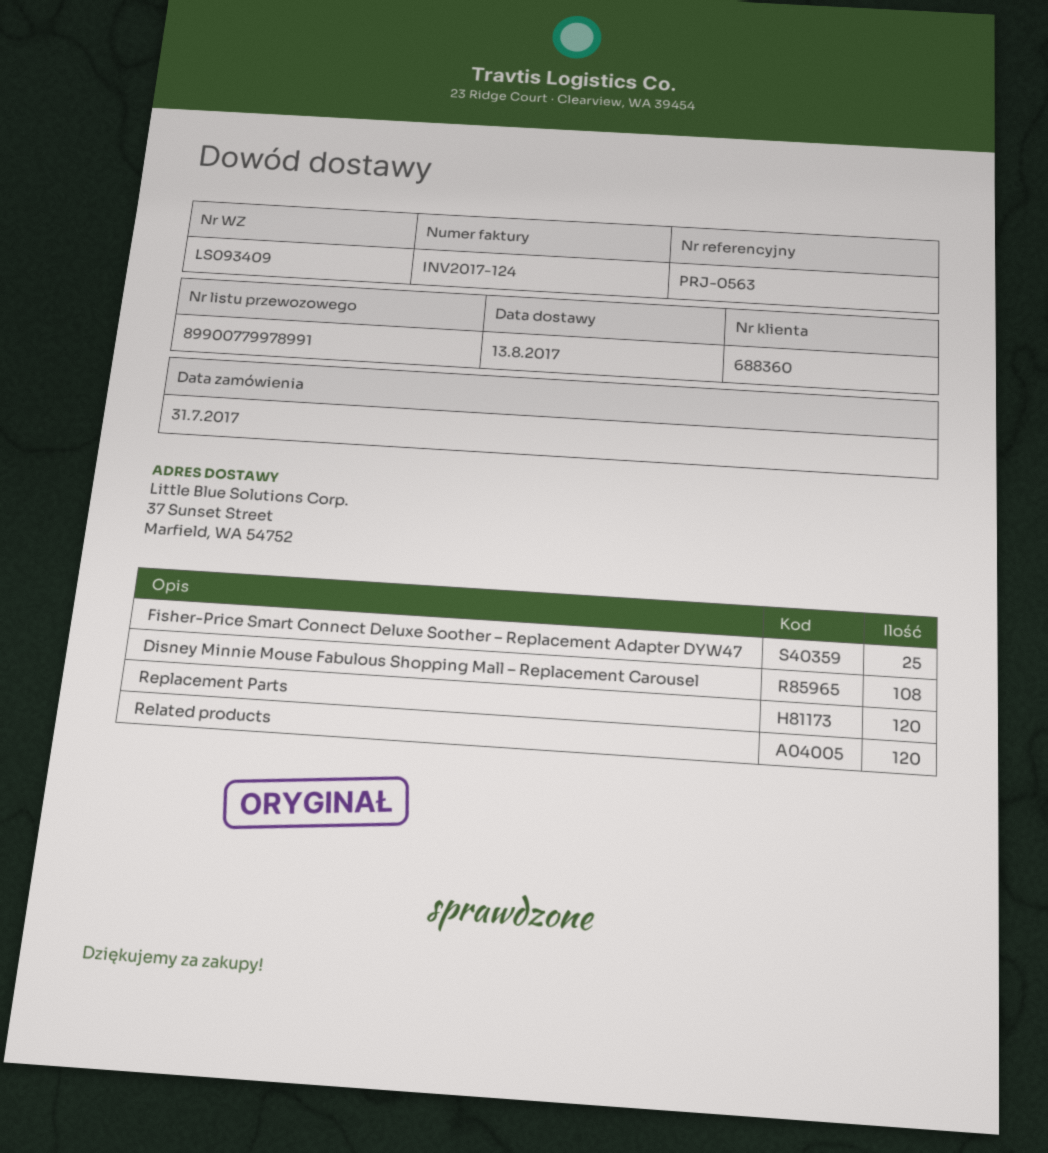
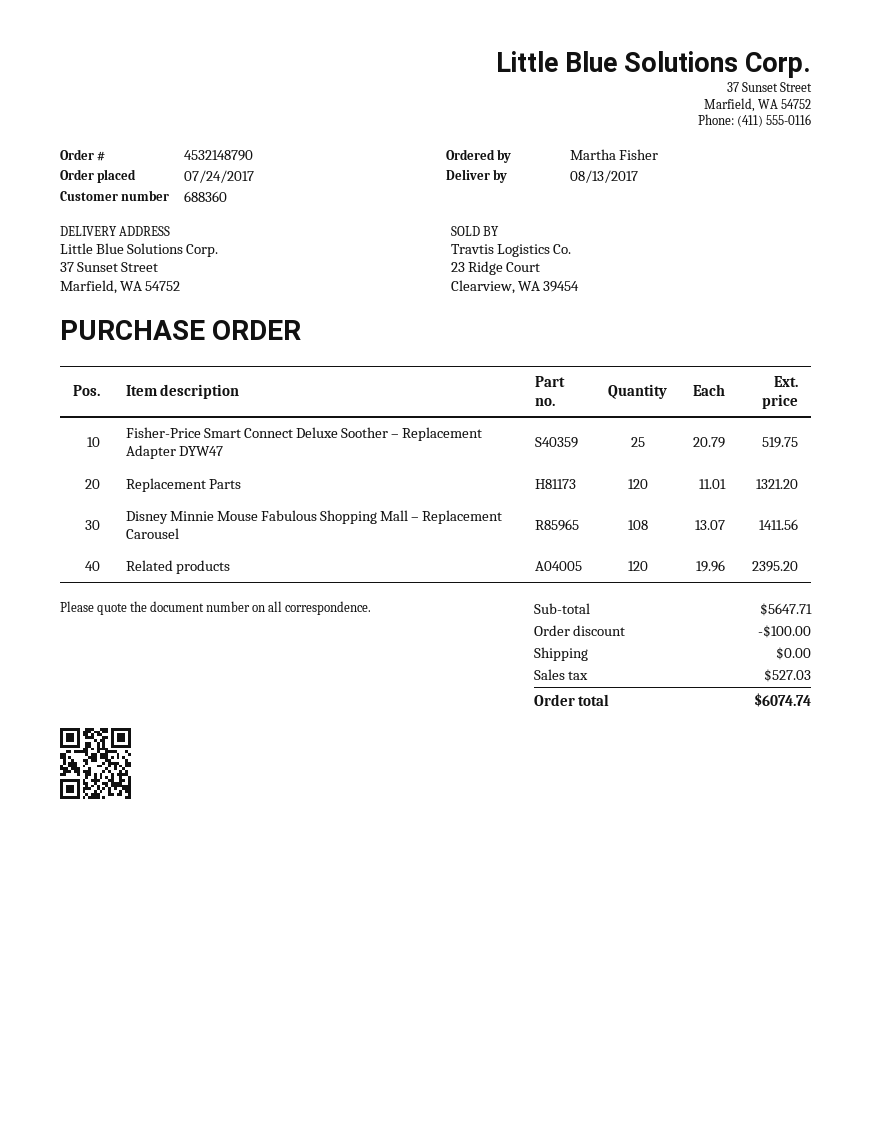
order date: 2017-07-31 -> 2017-07-24

